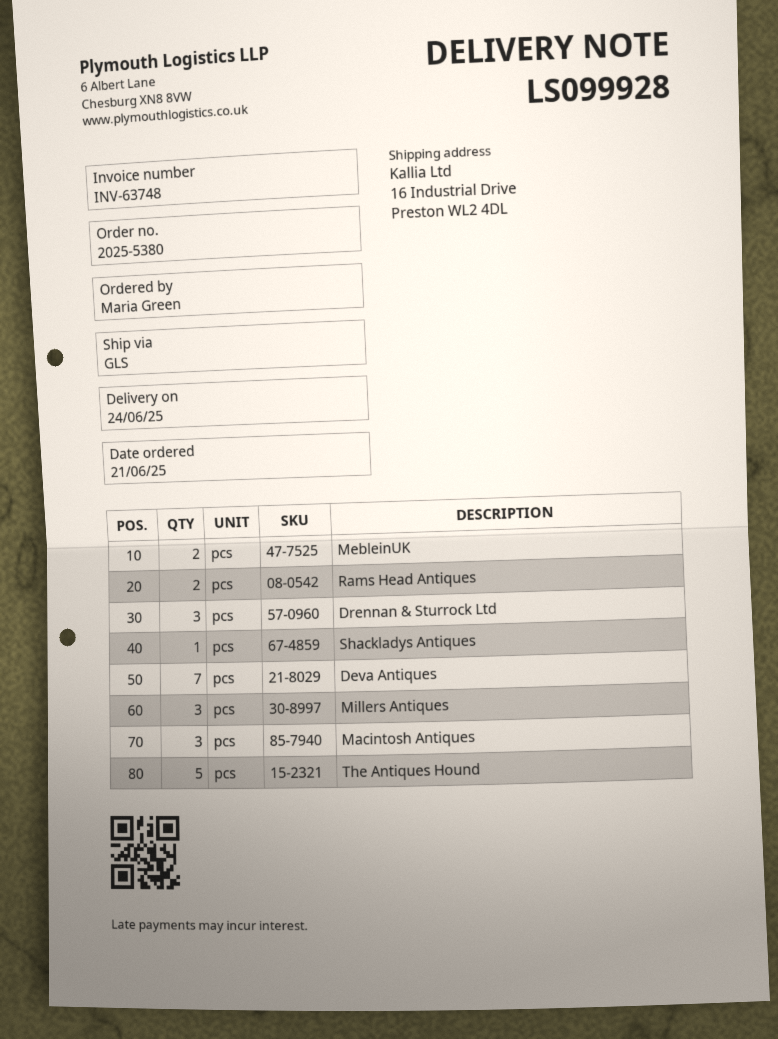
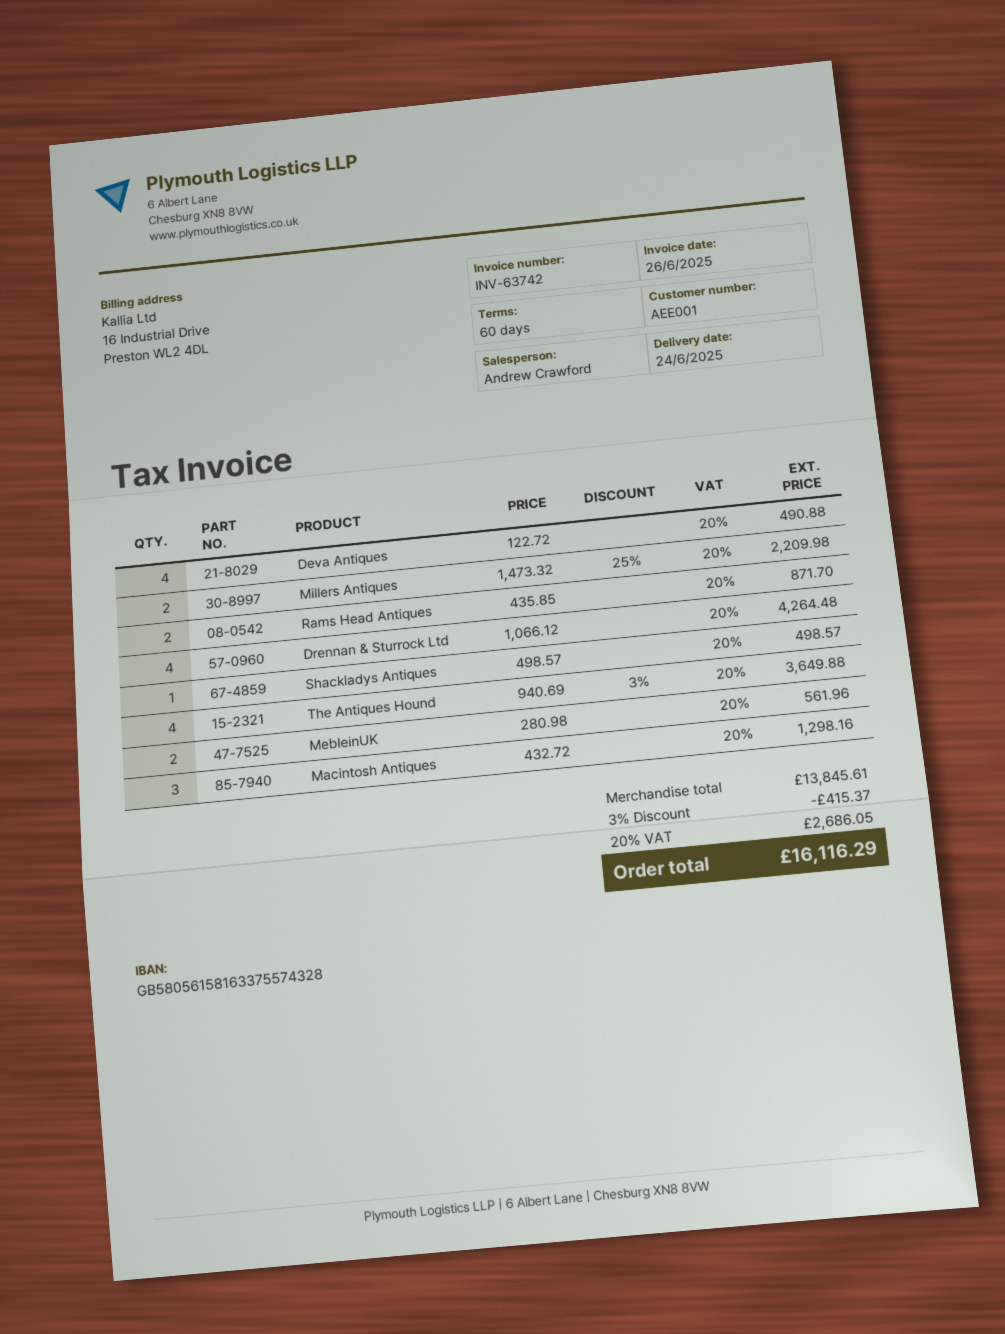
invoice number: INV-63748 -> INV-63742
Drennan & Sturrock Ltd: 3 -> 4
Deva Antiques: 7 -> 4
Millers Antiques: 3 -> 2
The Antiques Hound: 5 -> 4

